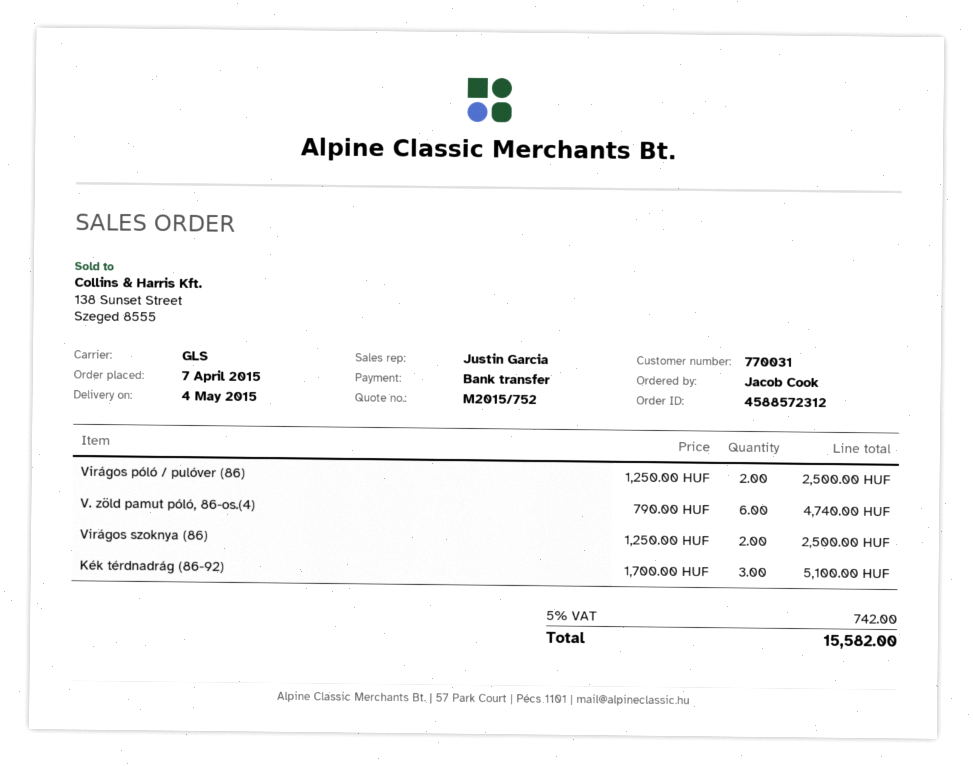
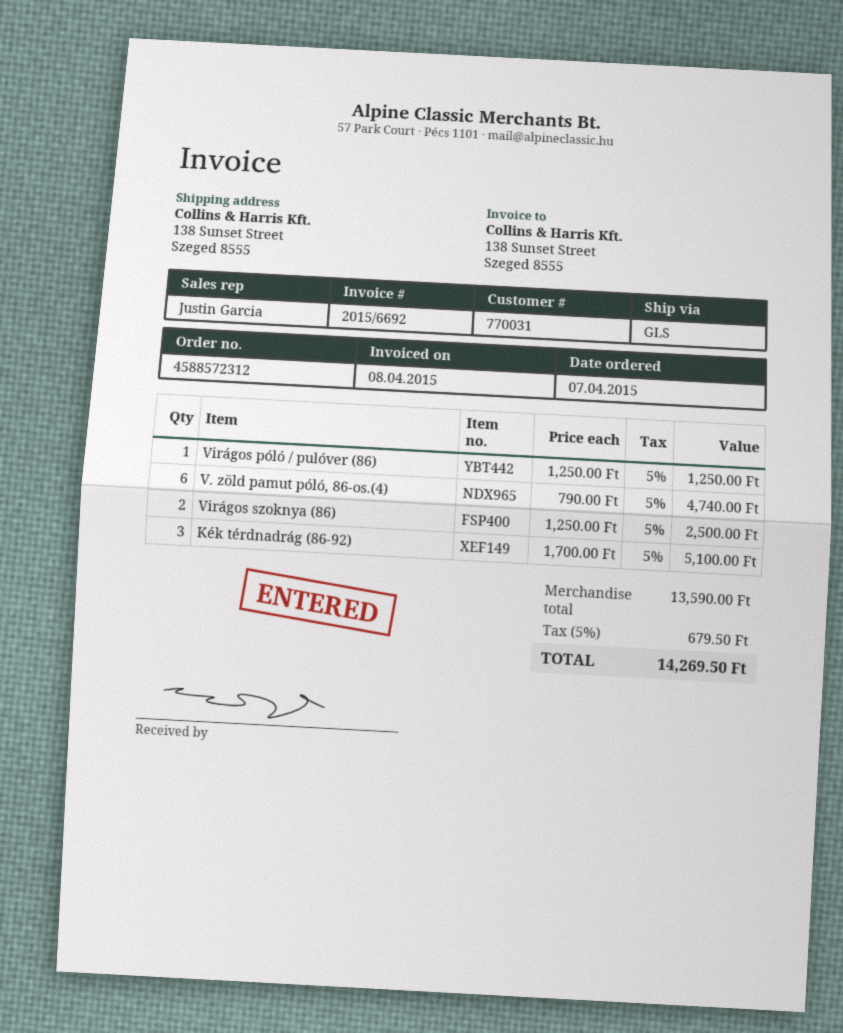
Virágos póló / pulóver (86): 2 x 1250.00 = 2500.00 -> 1 x 1250.00 = 1250.00
tax: 5% = 742.00 -> 5% = 679.50
total: 15582.00 -> 14269.50

